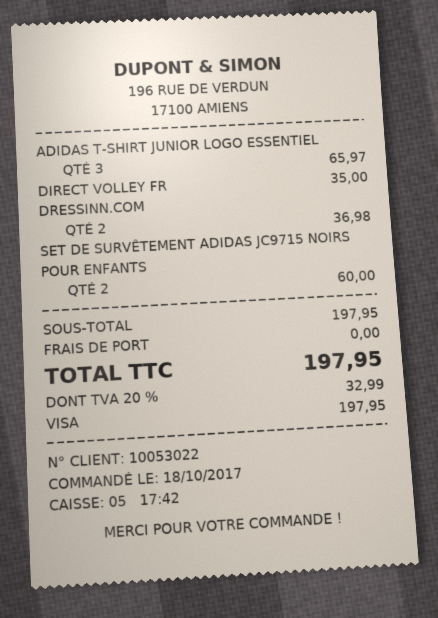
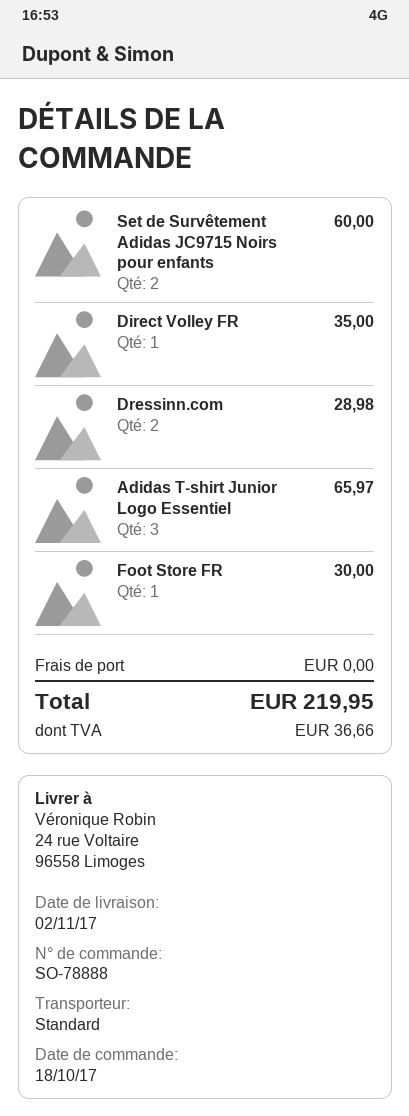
DRESSINN.COM: 2 for 36.98 -> 2 for 28.98
Foot Store FR: none -> 1 for 30.00
tax: 32.99 -> 36.66
total: 197.95 -> 219.95

